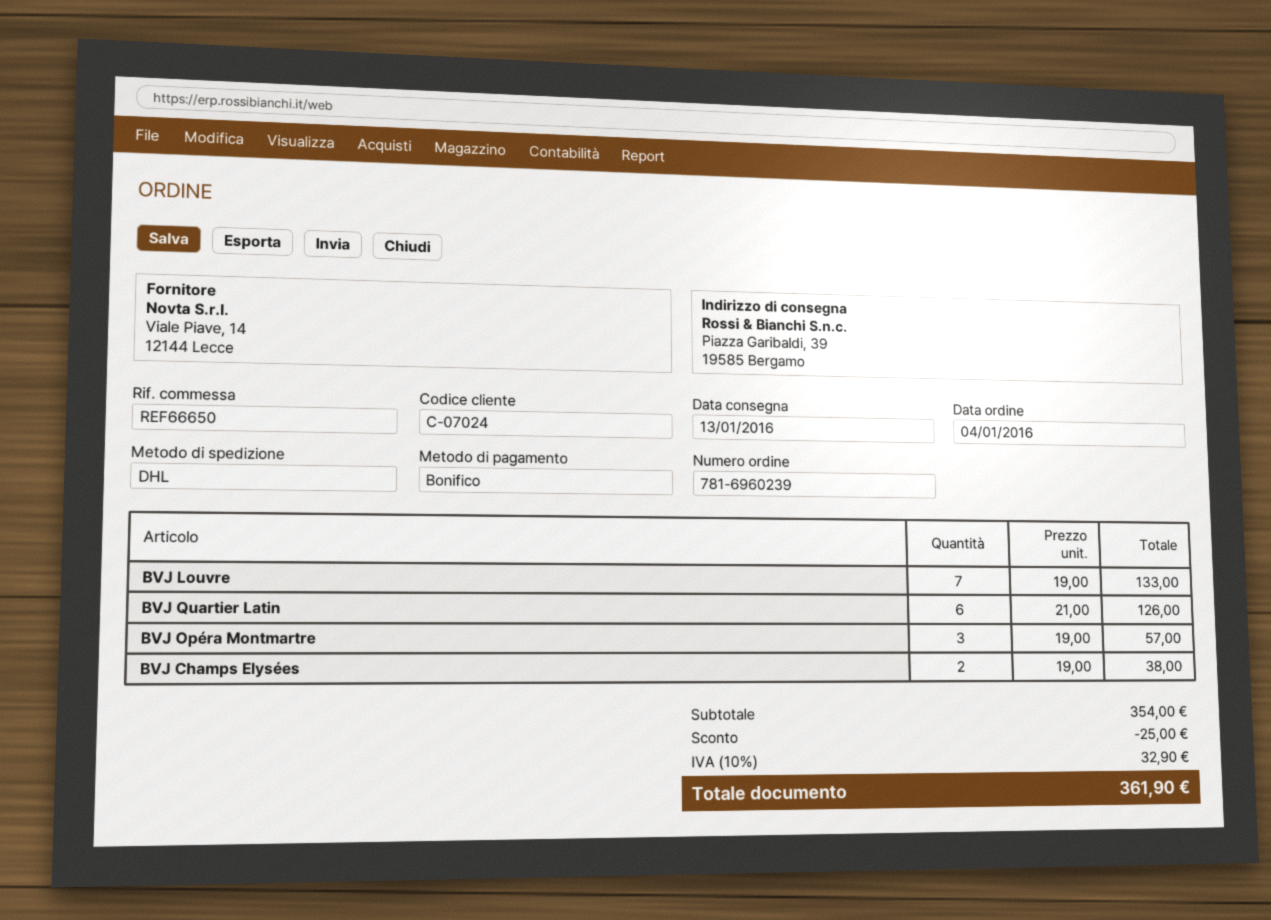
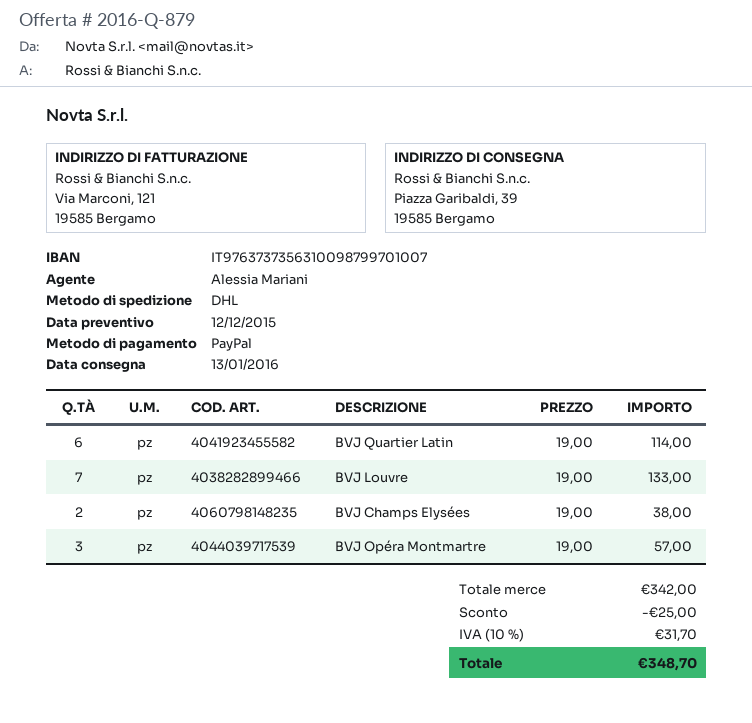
payment method: bank transfer -> PayPal
BVJ Quartier Latin: 6 x 21.00 = 126.00 -> 6 x 19.00 = 114.00
subtotal: 354.00 -> 342.00
tax: 10% = 32.90 -> 10% = 31.70
total: 361.90 -> 348.70

